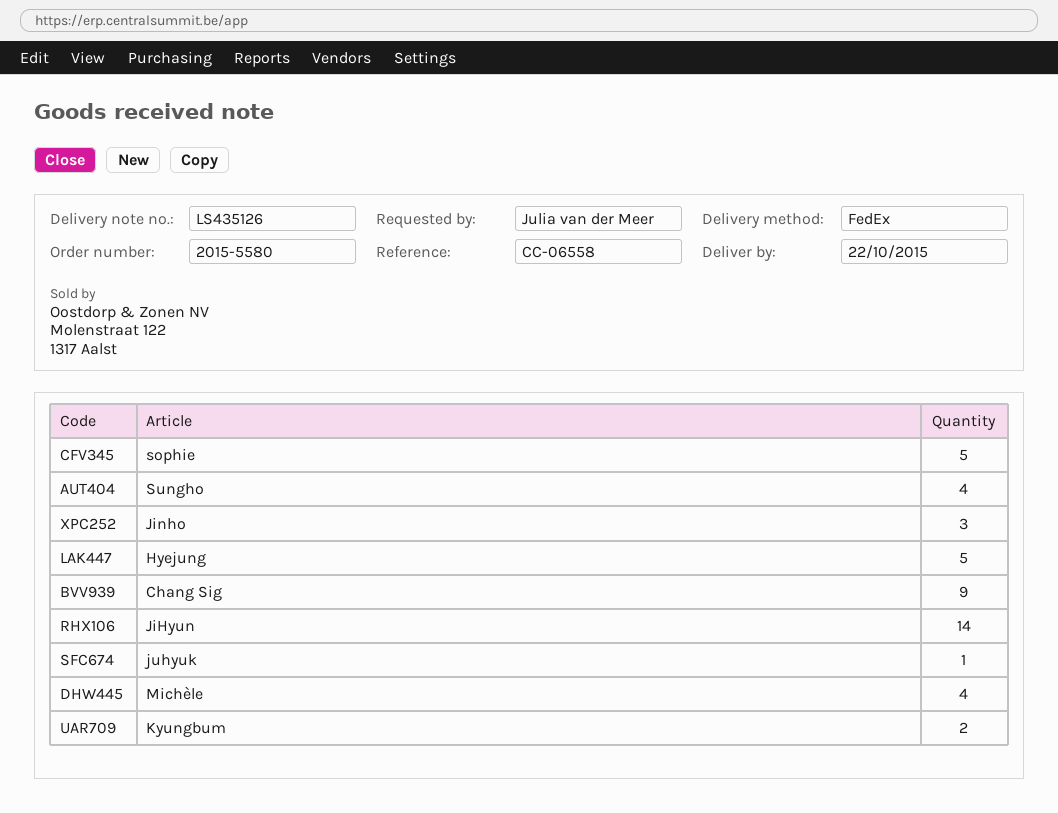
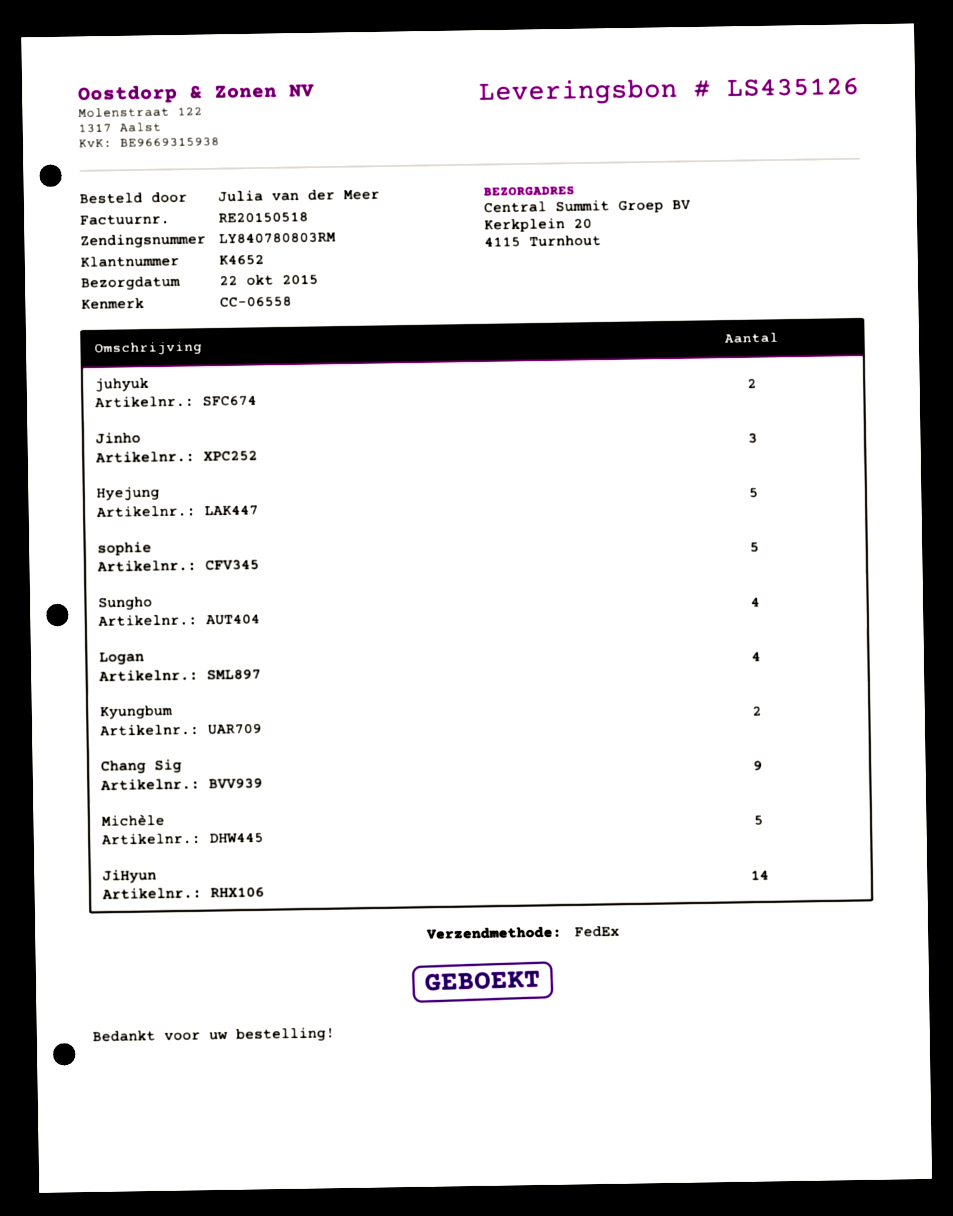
juhyuk: 1 -> 2
Michèle: 4 -> 5
Logan: none -> 4

